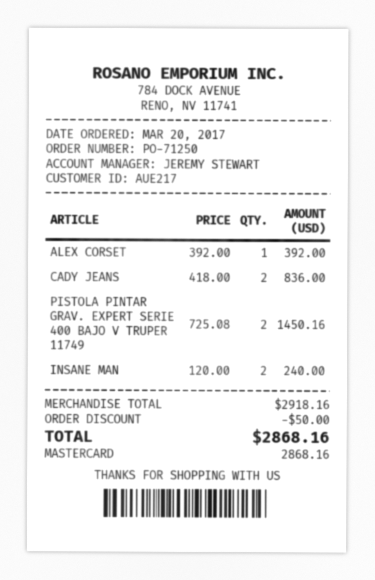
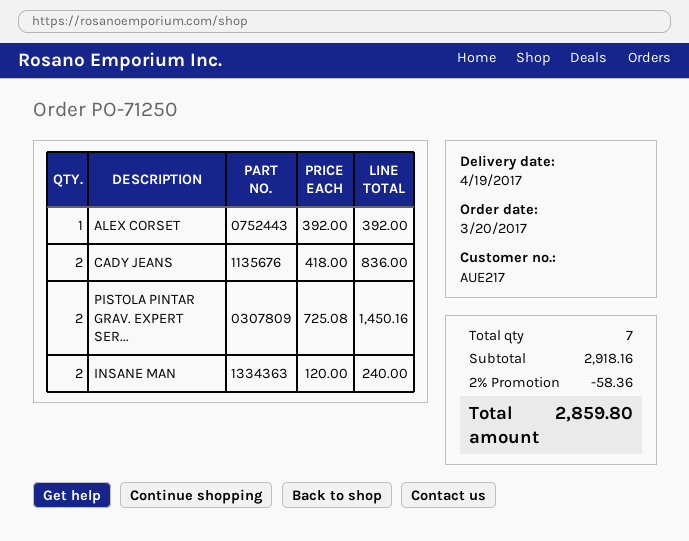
discount: 50.00 -> 58.36
total: 2868.16 -> 2859.80

